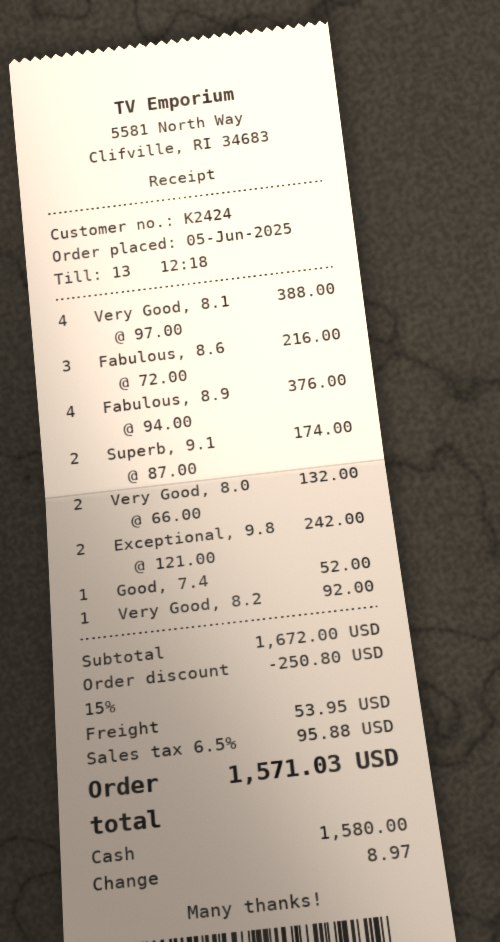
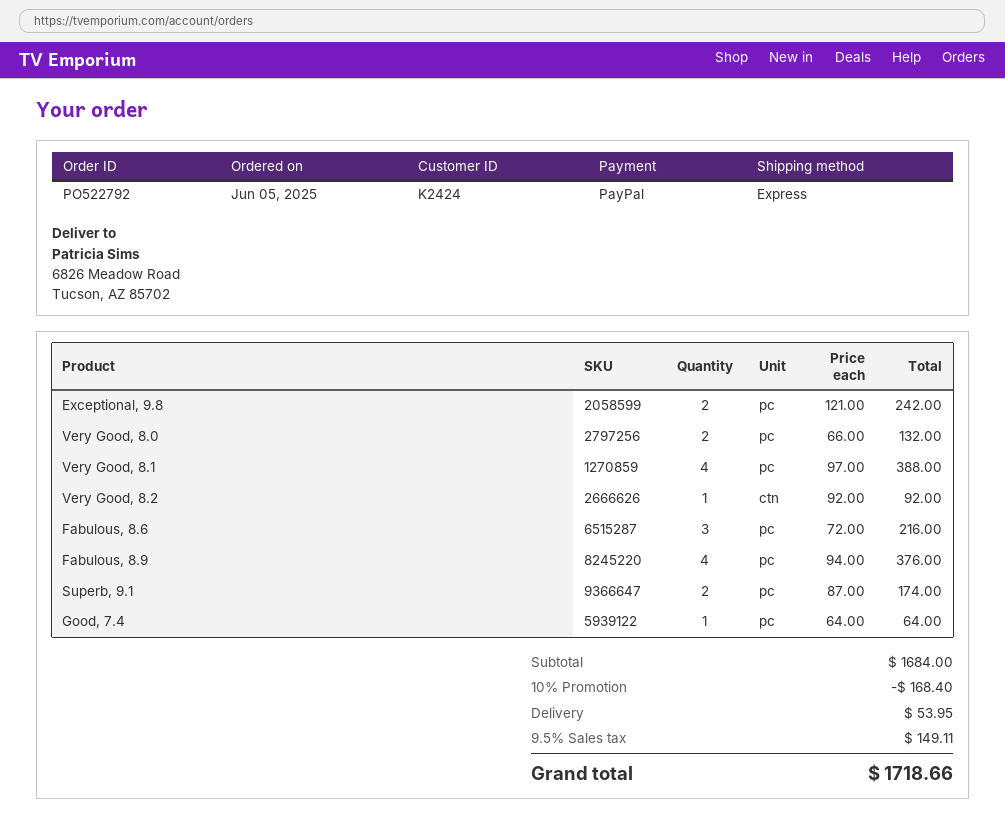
payment method: cash -> PayPal
Good, 7.4: 1 x 52.00 = 52.00 -> 1 x 64.00 = 64.00
subtotal: 1672.00 -> 1684.00
discount: 15% = 250.80 -> 10% = 168.40
tax: 6.5% = 95.88 -> 9.5% = 149.11
total: 1571.03 -> 1718.66

